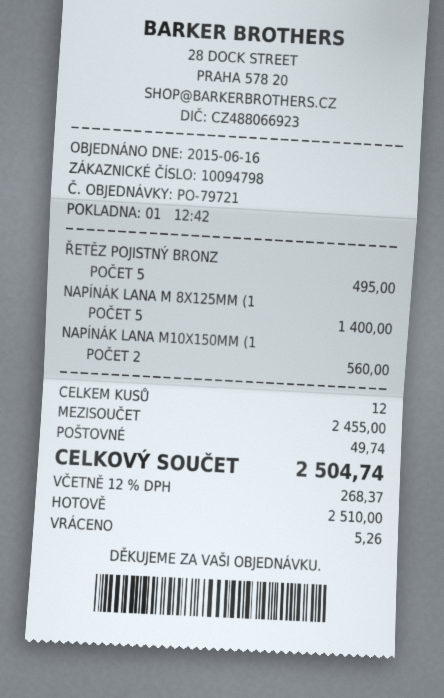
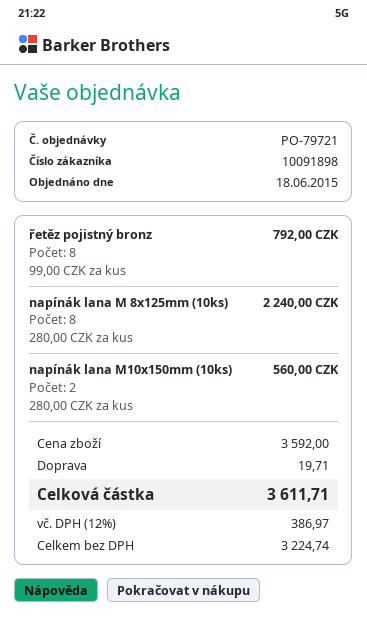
order date: 2015-06-16 -> 2015-06-18
customer number: 10094798 -> 10091898
ŘETĚZ POJISTNÝ BRONZ: 5 for 495.00 -> 8 for 792.00
NAPÍNÁK LANA M 8X125MM (1: 5 for 1400.00 -> 8 for 2240.00
subtotal: 2455.00 -> 3592.00
shipping: 49.74 -> 19.71
tax: 12% = 268.37 -> 12% = 386.97
total: 2504.74 -> 3611.71

